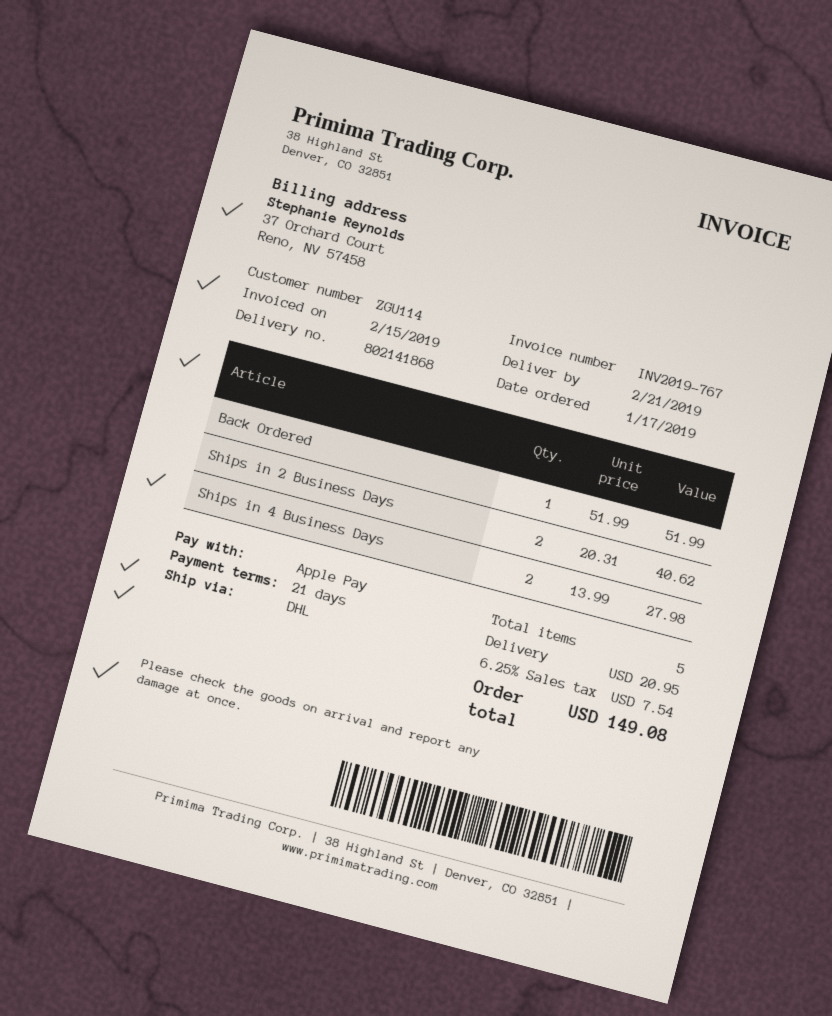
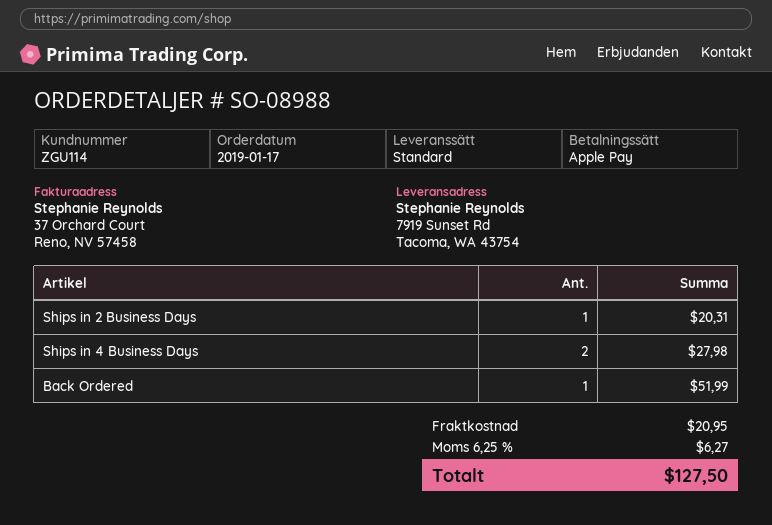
shipping method: DHL -> standard
Ships in 2 Business Days: 2 for 40.62 -> 1 for 20.31
tax: 6.25% = 7.54 -> 6.25% = 6.27
total: 149.08 -> 127.50

